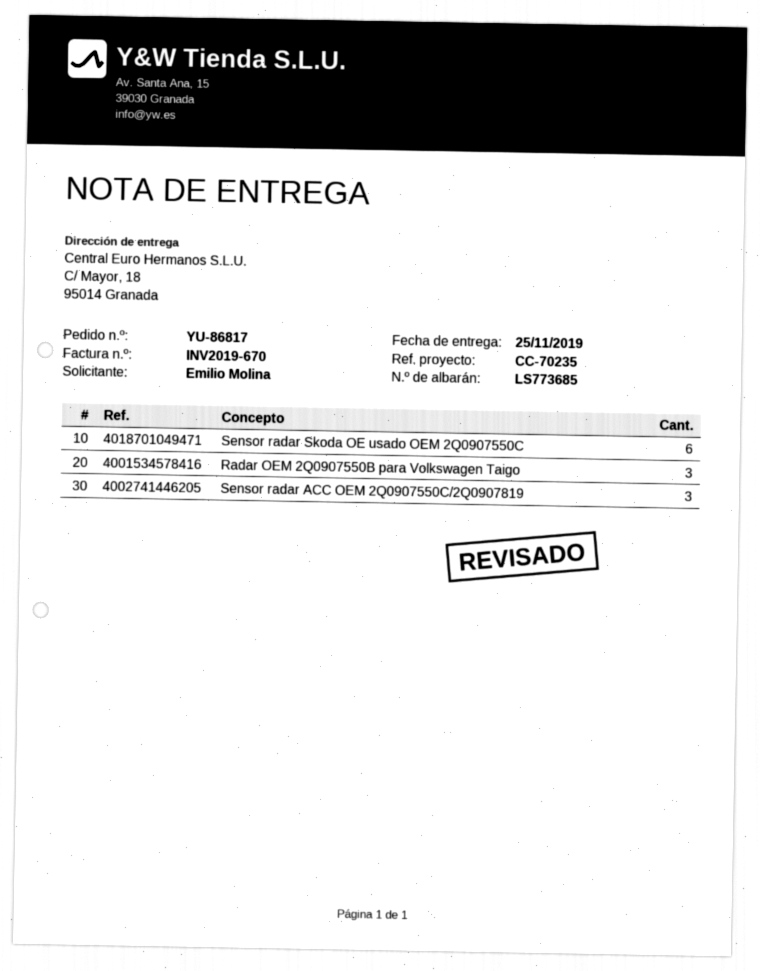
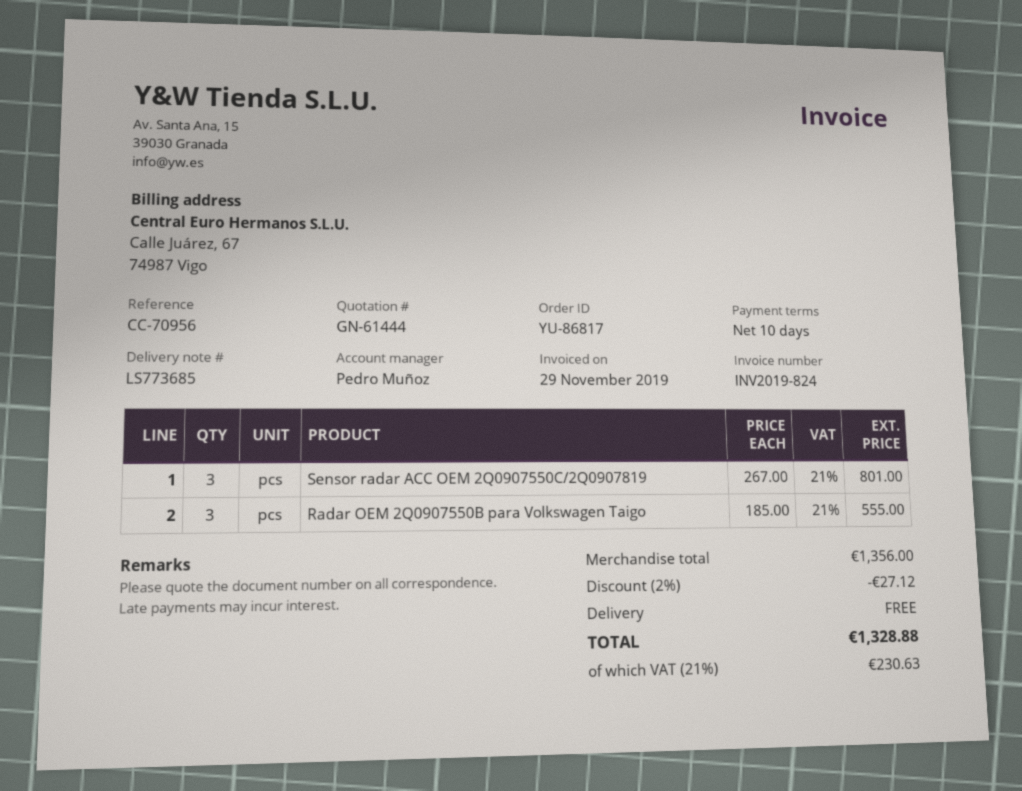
invoice number: INV2019-670 -> INV2019-824
reference: CC-70235 -> CC-70956
Sensor radar Skoda OE usado OEM 2Q0907550C: 6 -> none

